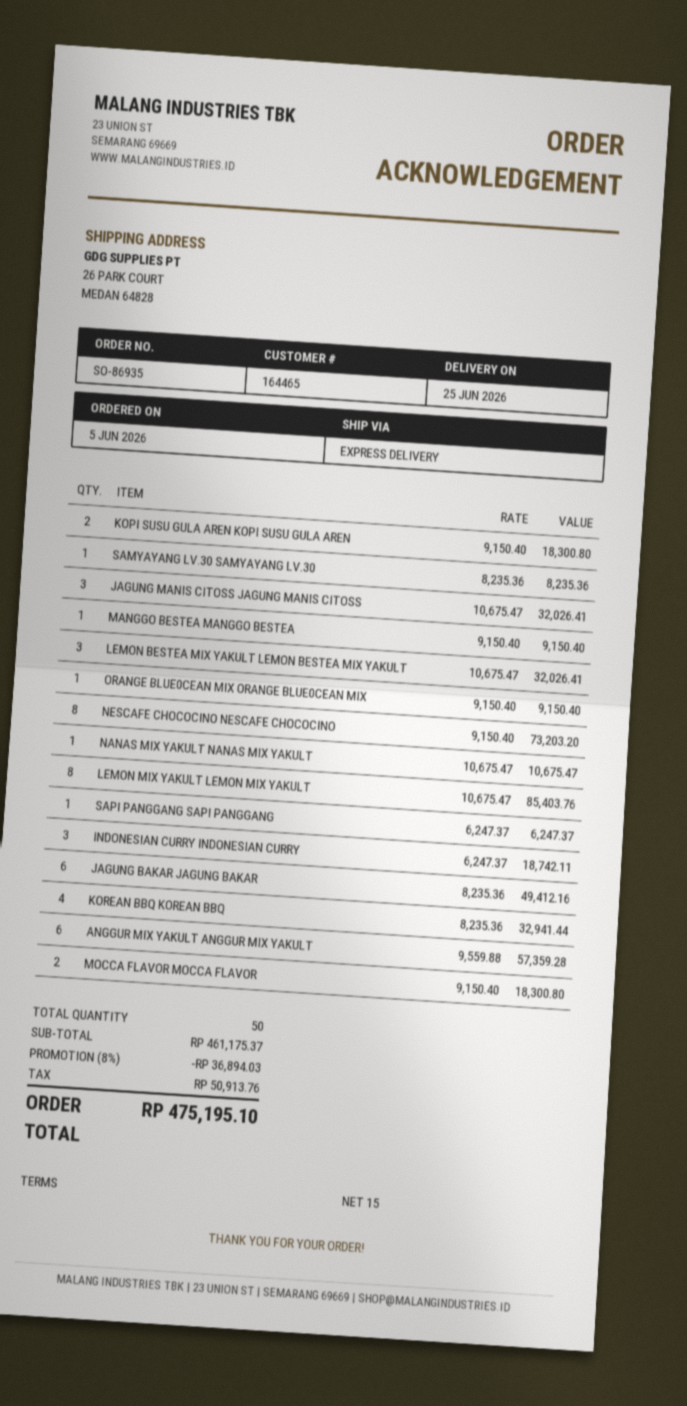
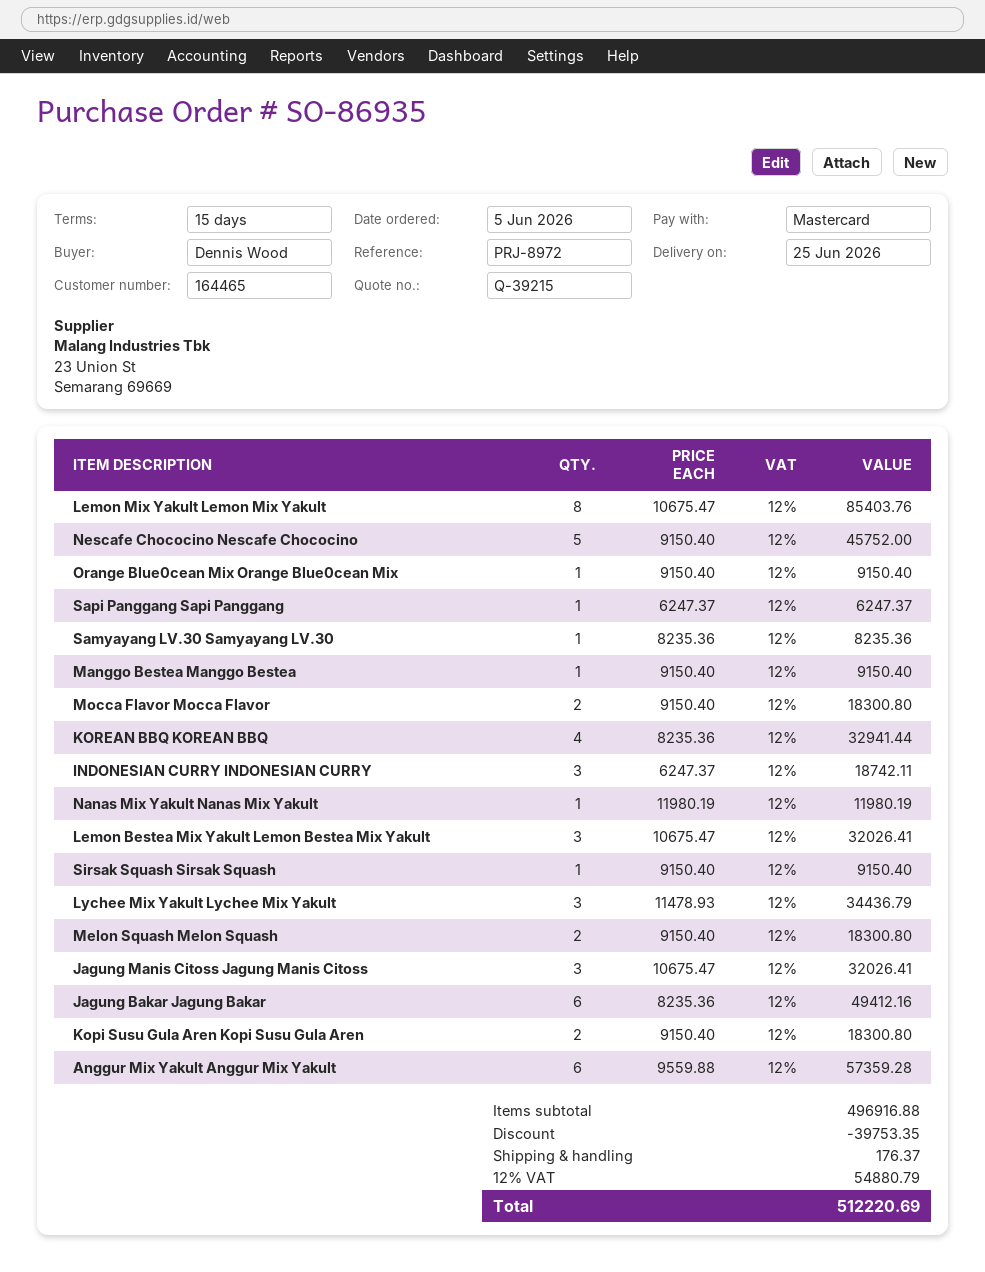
NESCAFE CHOCOCINO NESCAFE CHOCOCINO: 8 x 9150.40 = 73203.20 -> 5 x 9150.40 = 45752.00
NANAS MIX YAKULT NANAS MIX YAKULT: 1 x 10675.47 = 10675.47 -> 1 x 11980.19 = 11980.19
Sirsak Squash Sirsak Squash: none -> 1 x 9150.40 = 9150.40
Lychee Mix Yakult Lychee Mix Yakult: none -> 3 x 11478.93 = 34436.79
Melon Squash Melon Squash: none -> 2 x 9150.40 = 18300.80
subtotal: 461175.37 -> 496916.88
discount: 36894.03 -> 39753.35
shipping: none -> 176.37
tax: 50913.76 -> 54880.79
total: 475195.10 -> 512220.69

